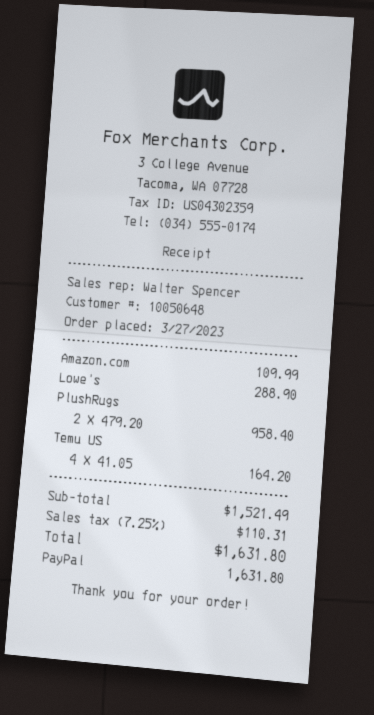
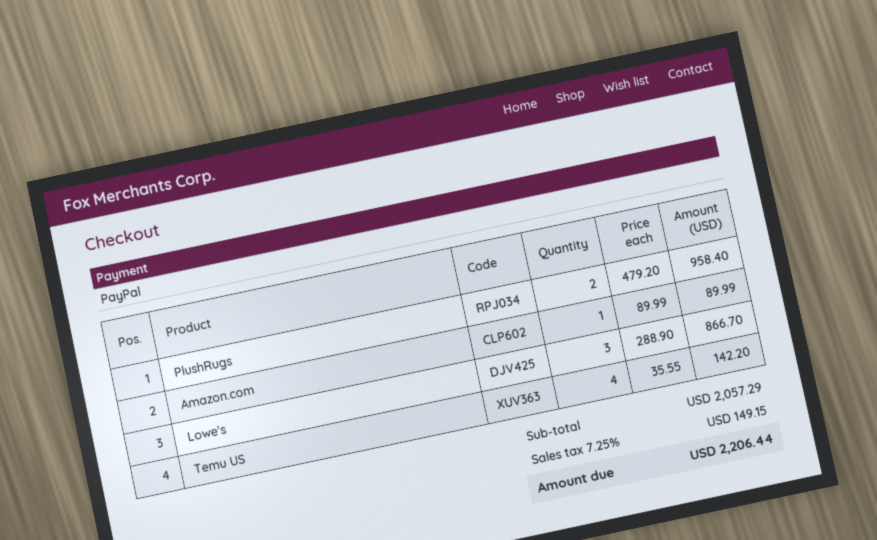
Amazon.com: 1 x 109.99 = 109.99 -> 1 x 89.99 = 89.99
Lowe's: 1 x 288.90 = 288.90 -> 3 x 288.90 = 866.70
Temu US: 4 x 41.05 = 164.20 -> 4 x 35.55 = 142.20
subtotal: 1521.49 -> 2057.29
tax: 7.25% = 110.31 -> 7.25% = 149.15
total: 1631.80 -> 2206.44

